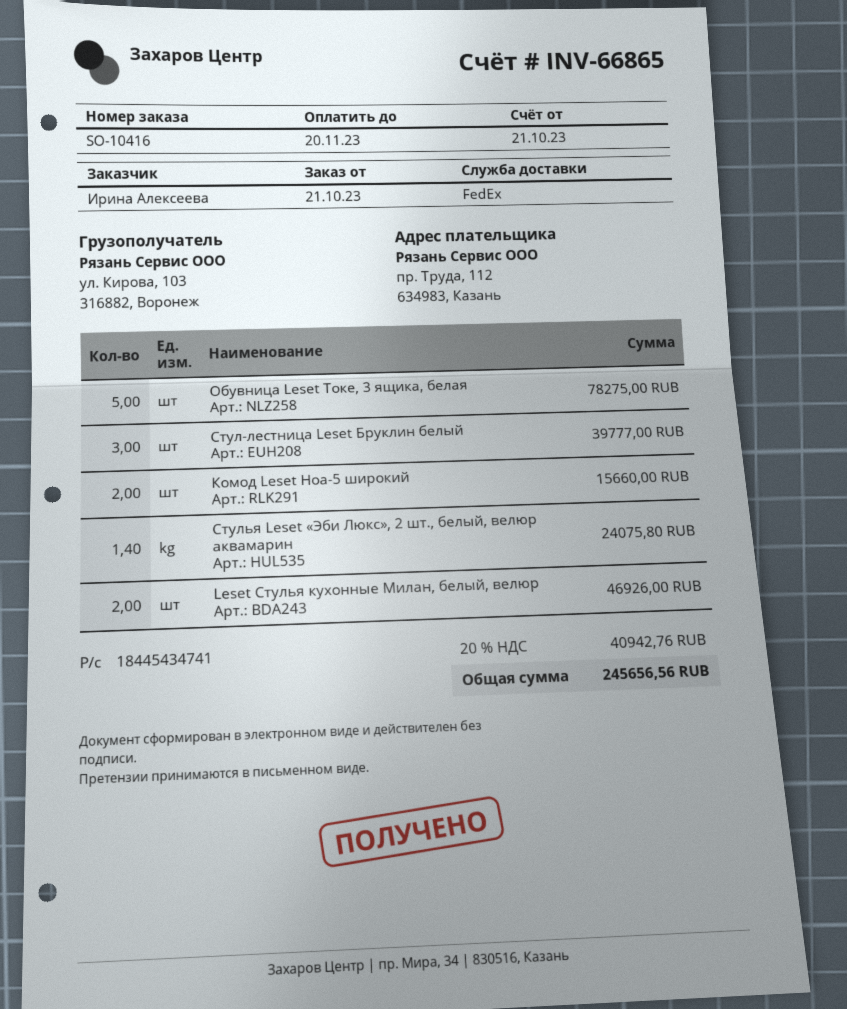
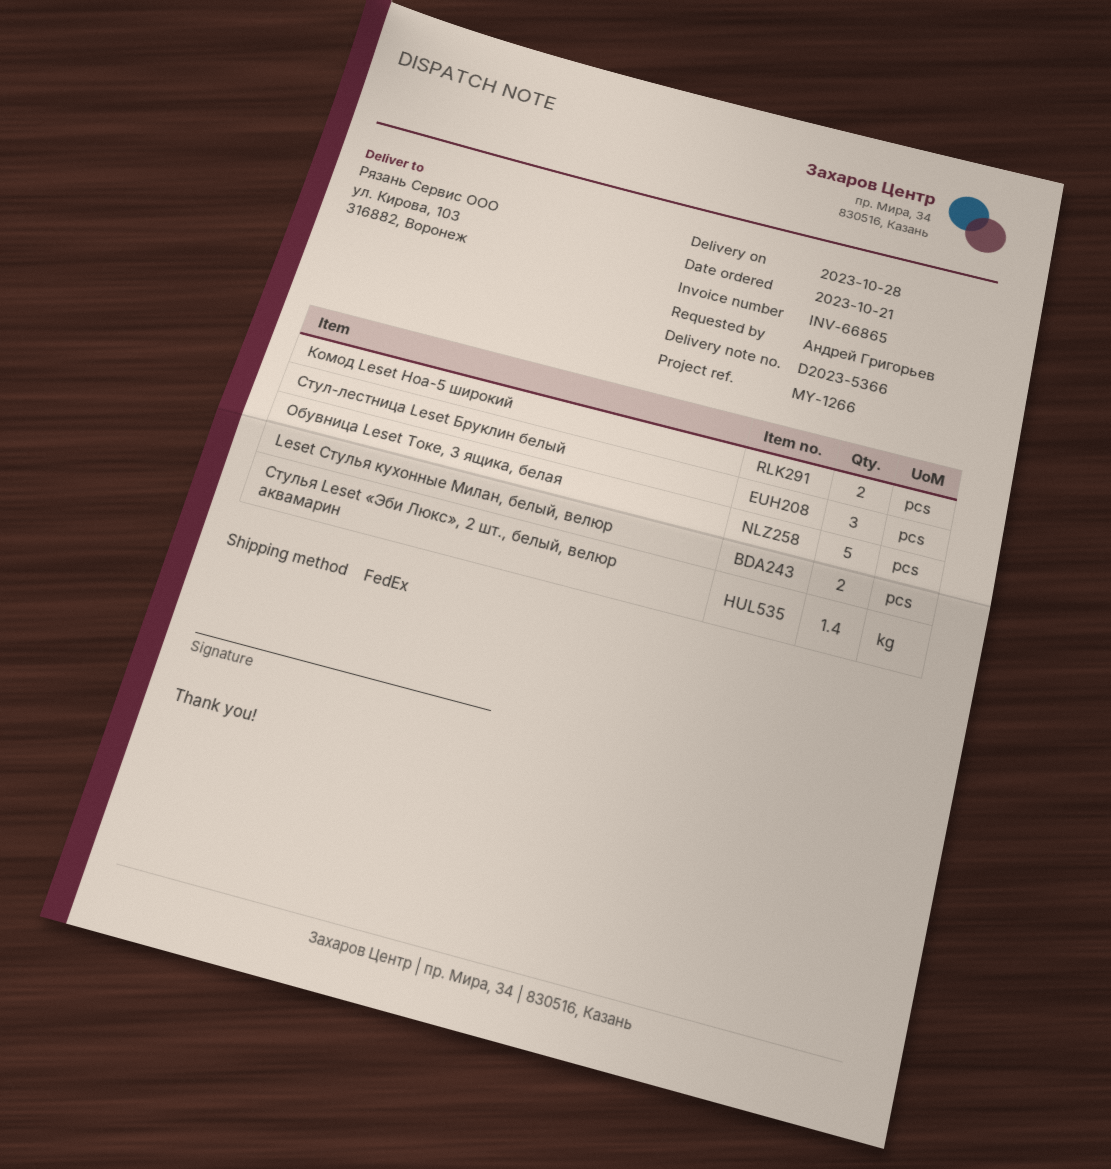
ordered by: Ирина Алексеева -> Андрей Григорьев

